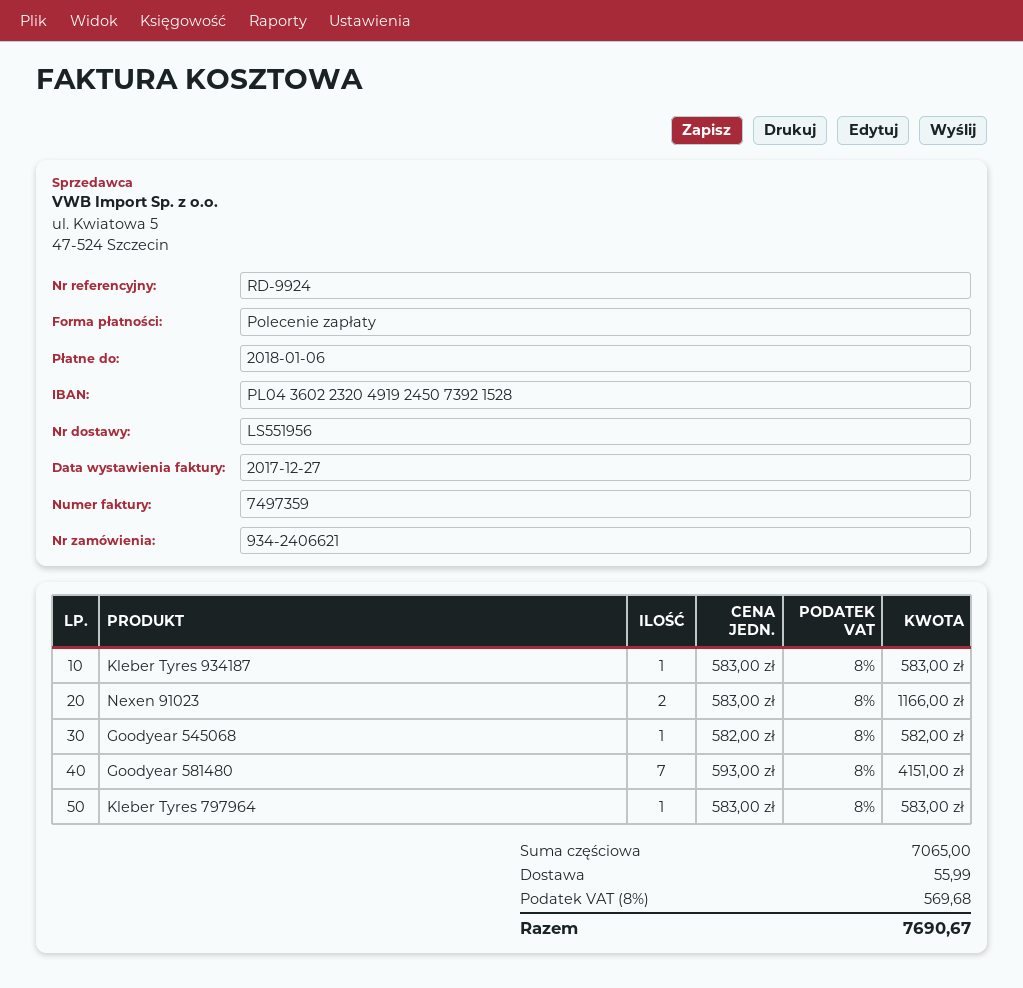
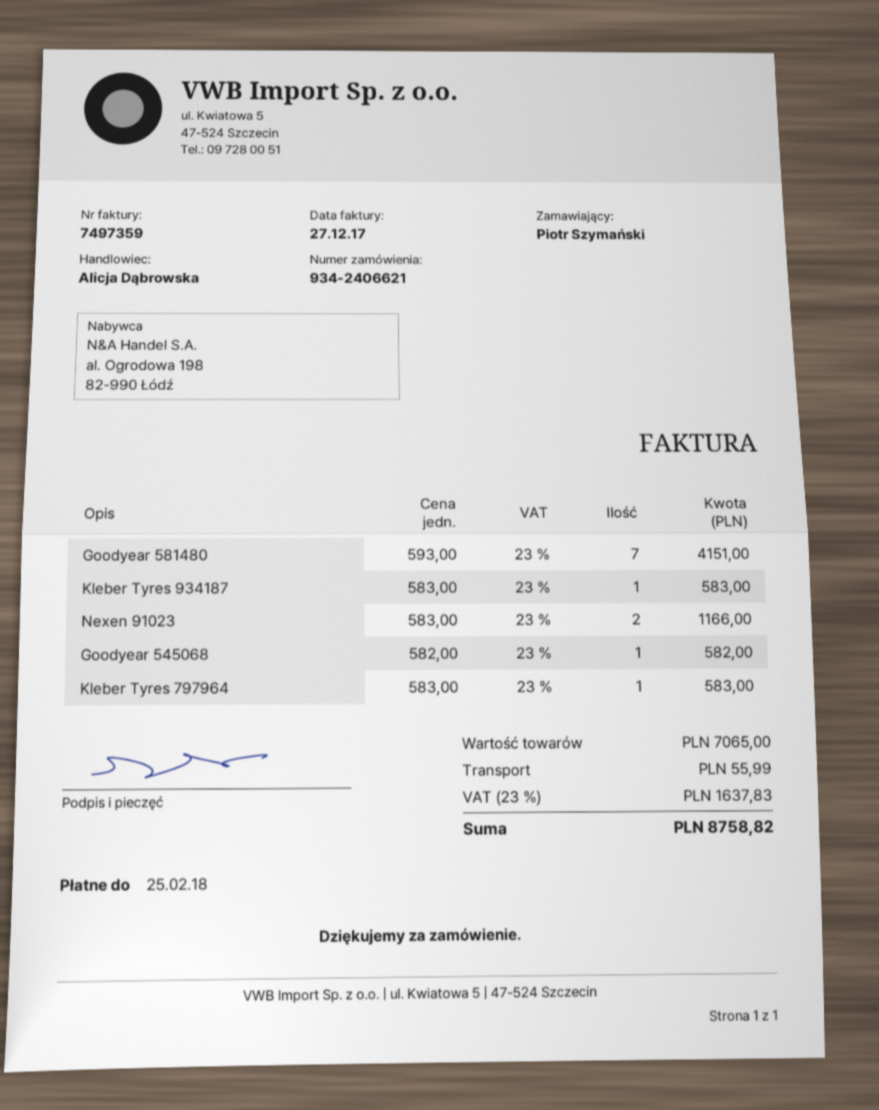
due date: 2018-01-06 -> 2018-02-25
tax: 8% = 569.68 -> 23% = 1637.83
total: 7690.67 -> 8758.82

